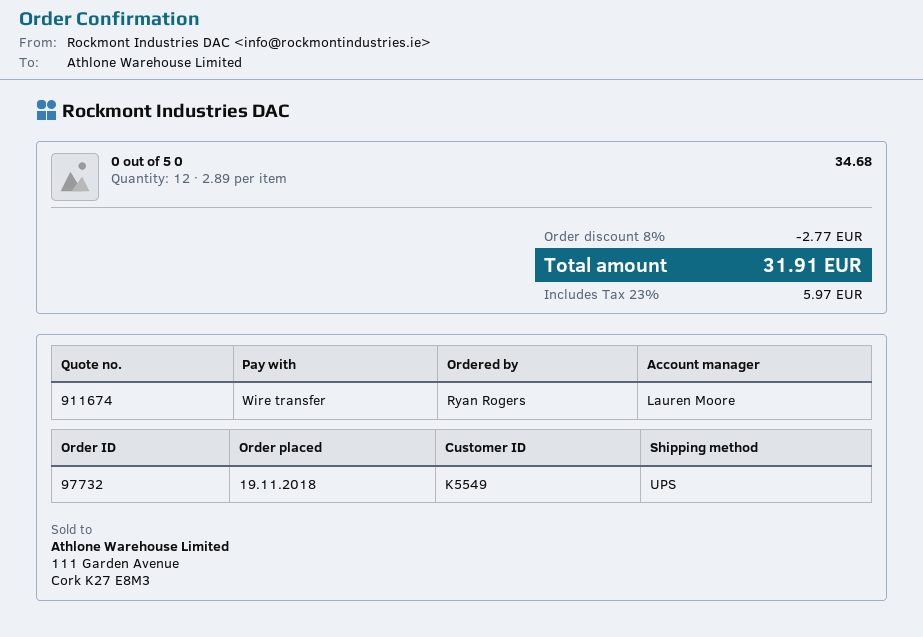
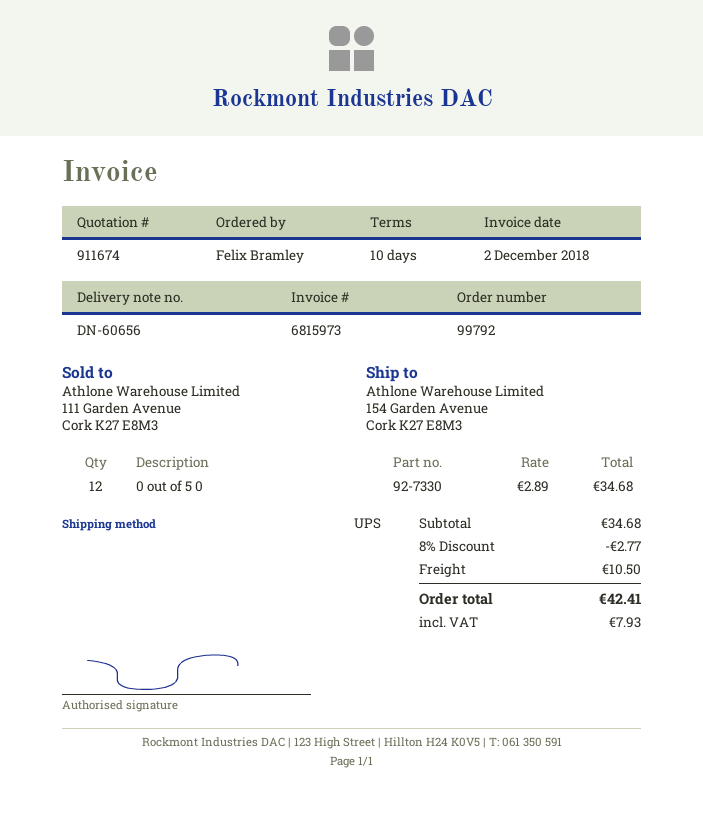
order number: 97732 -> 99792
ordered by: Ryan Rogers -> Felix Bramley
shipping: none -> 10.50
tax: 5.97 -> 7.93
total: 31.91 -> 42.41

